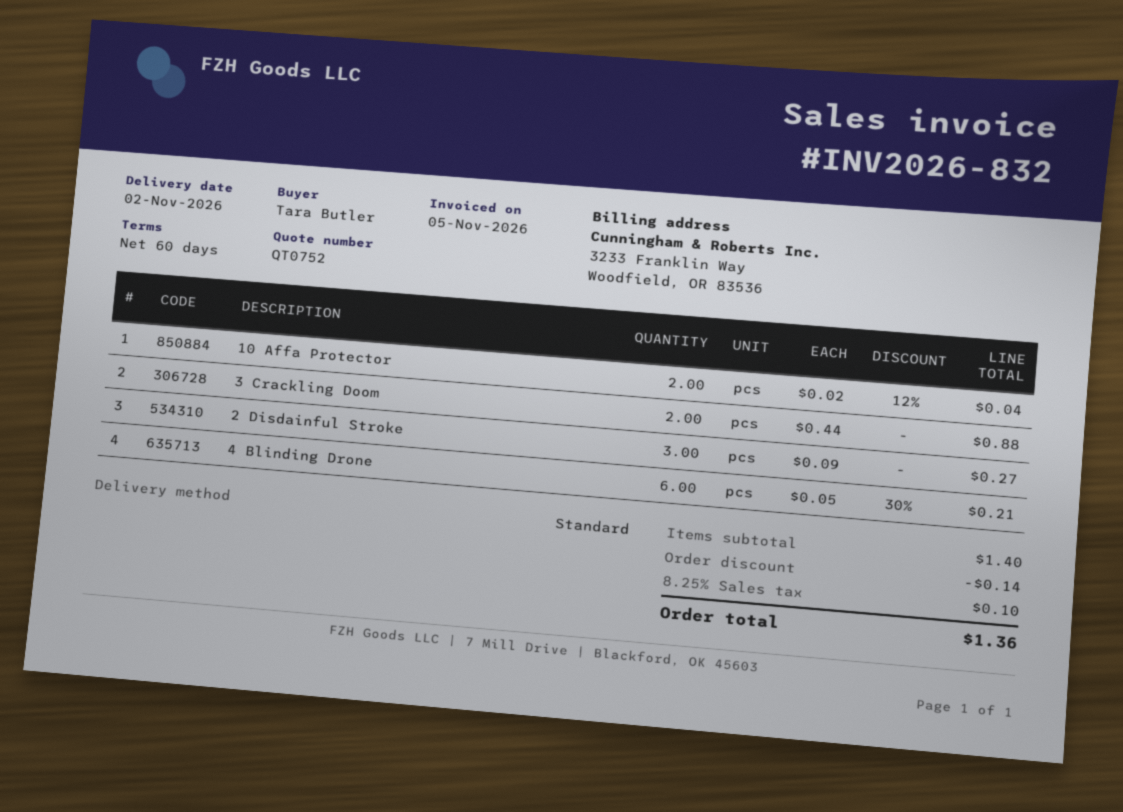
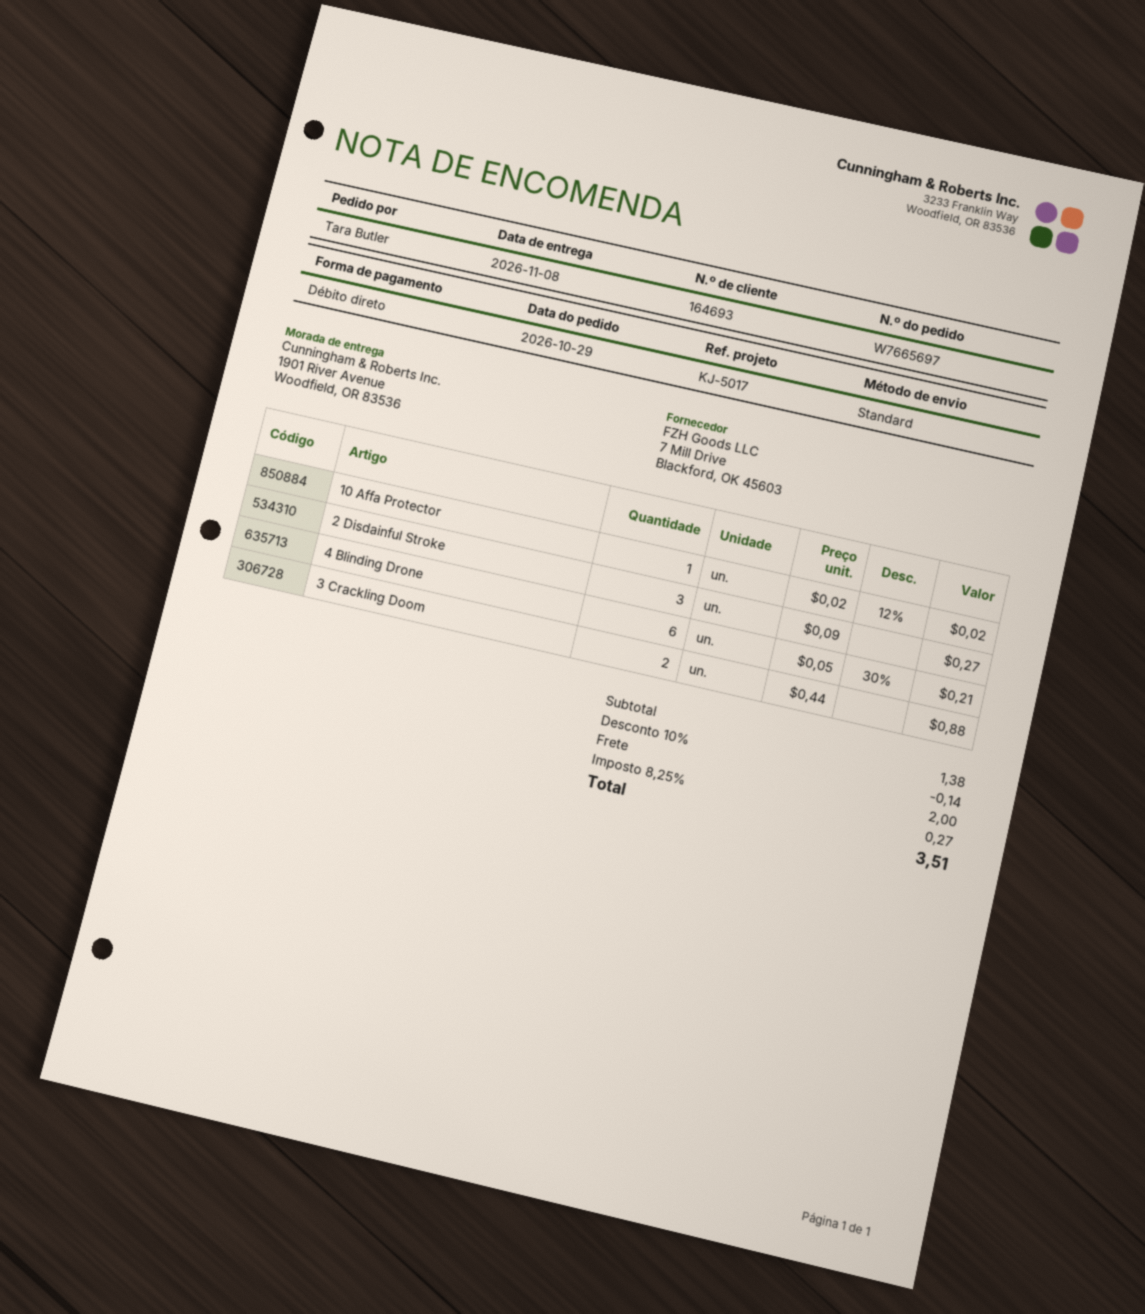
delivery date: 2026-11-02 -> 2026-11-08
10 Affa Protector: 2 x 0.02 - 12% = 0.04 -> 1 x 0.02 - 12% = 0.02
subtotal: 1.40 -> 1.38
shipping: none -> 2.00
tax: 8.25% = 0.10 -> 8.25% = 0.27
total: 1.36 -> 3.51

